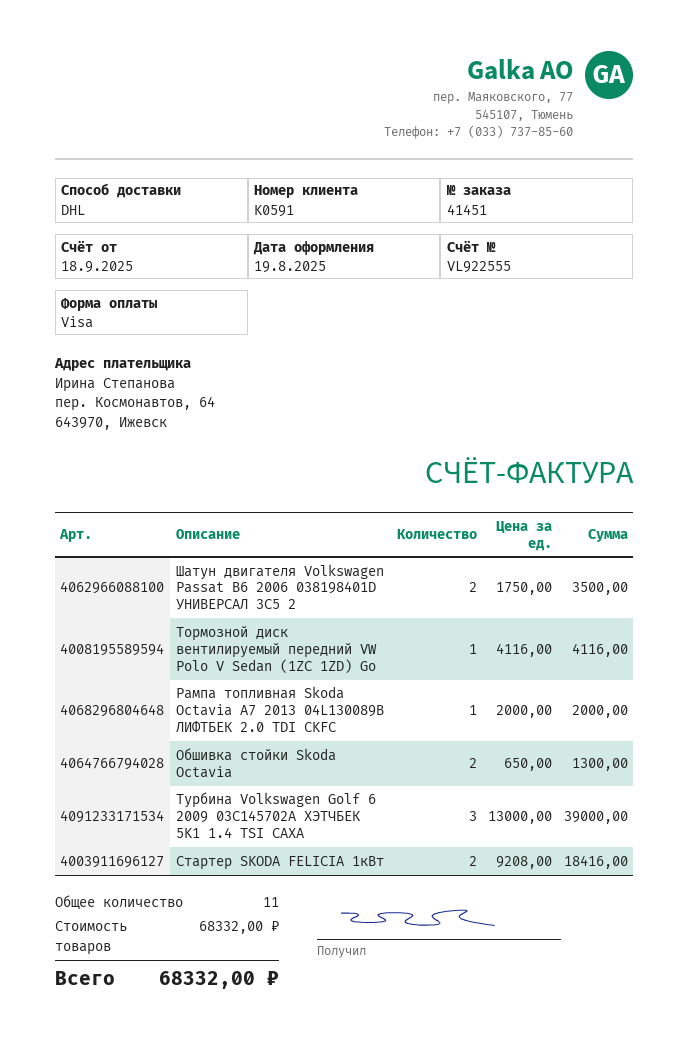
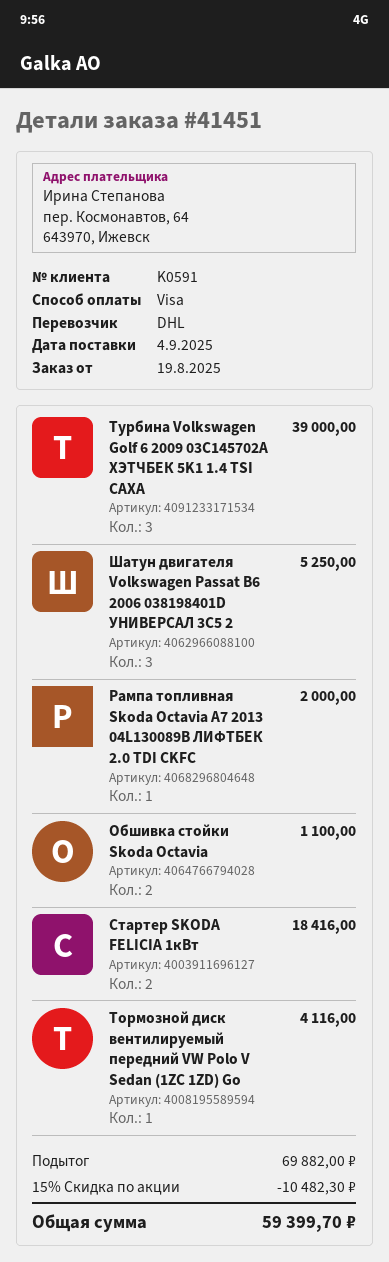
Шатун двигателя Volkswagen Passat B6 2006 038198401D УНИВЕРСАЛ 3C5 2: 2 for 3500.00 -> 3 for 5250.00
Обшивка стойки Skoda Octavia: 2 for 1300.00 -> 2 for 1100.00
subtotal: 68332.00 -> 69882.00
discount: none -> 15% = 10482.30
total: 68332.00 -> 59399.70

